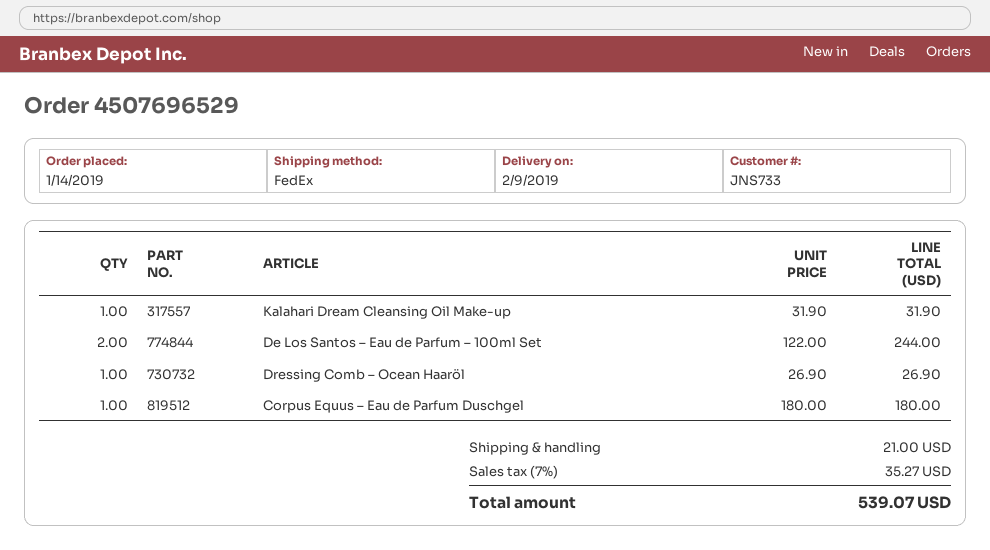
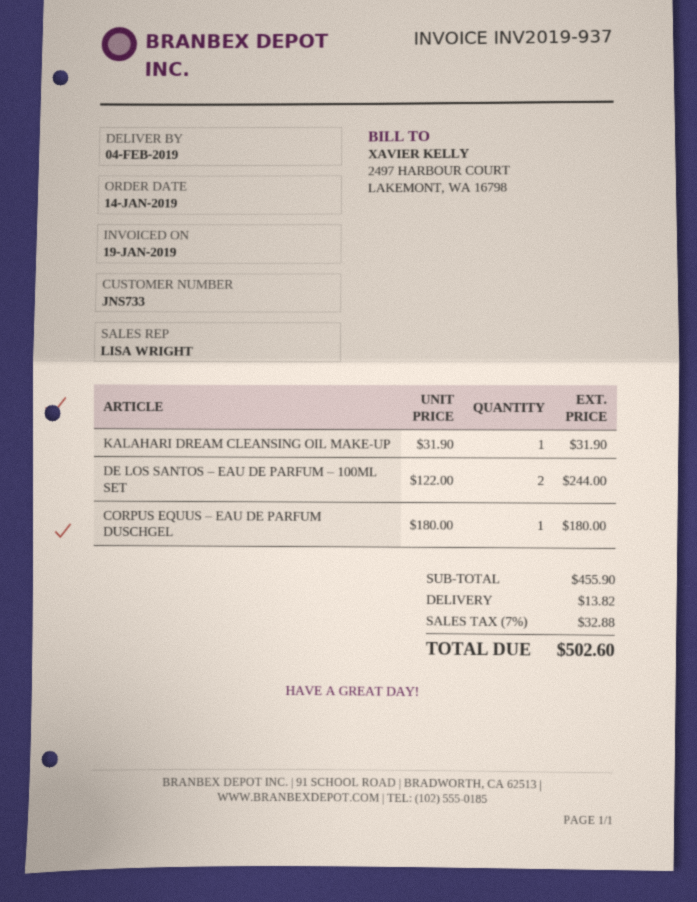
delivery date: 2019-02-09 -> 2019-02-04
Dressing Comb – Ocean Haaröl: 1 x 26.90 = 26.90 -> none
shipping: 21.00 -> 13.82
tax: 7% = 35.27 -> 7% = 32.88
total: 539.07 -> 502.60

